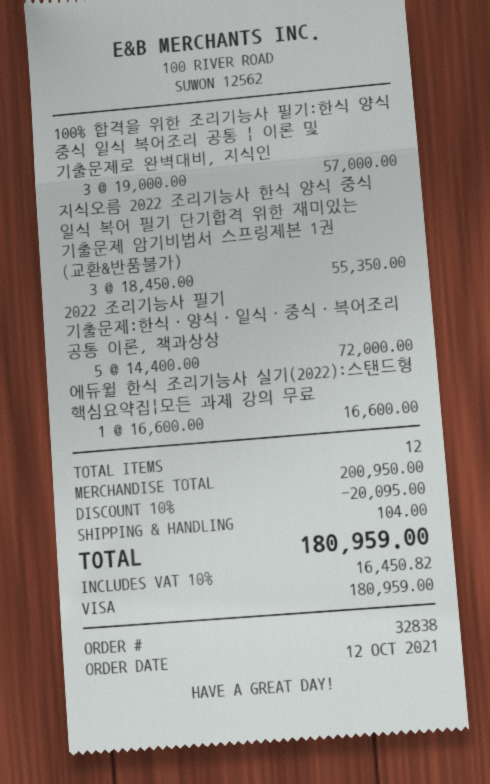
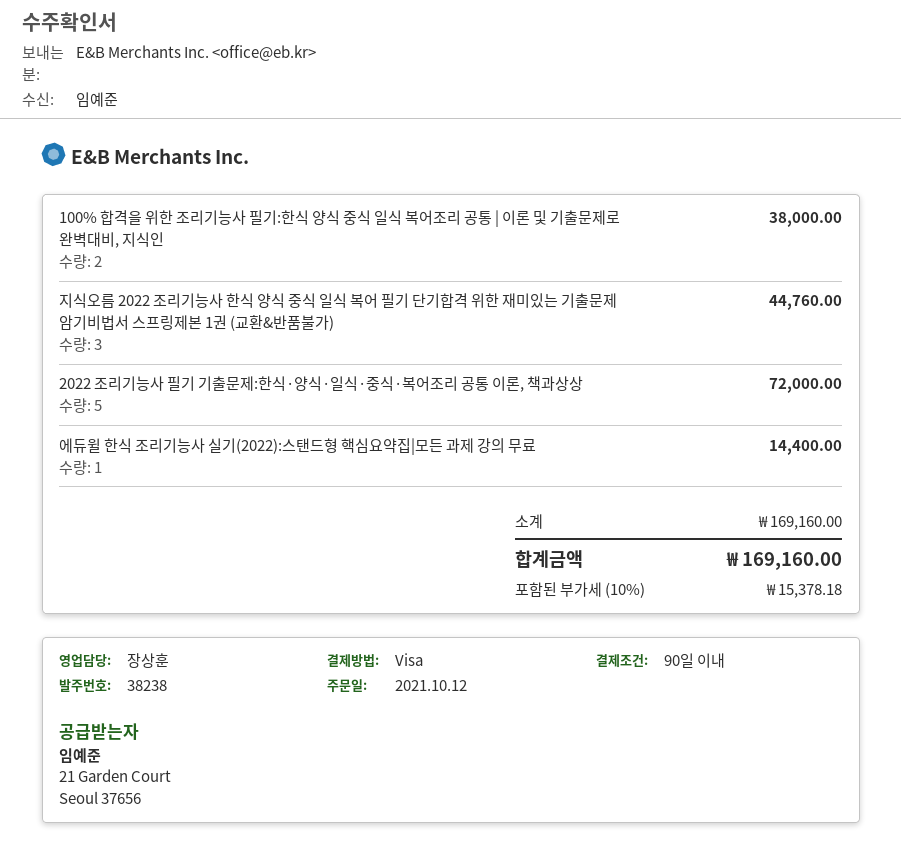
order number: 32838 -> 38238
100% 합격을 위한 조리기능사 필기:한식 양식 중식 일식 복어조리 공통 | 이론 및 기출문제로 완벽대비, 지식인: 3 for 57000.00 -> 2 for 38000.00
지식오름 2022 조리기능사 한식 양식 중식 일식 복어 필기 단기합격 위한 재미있는 기출문제 암기비법서 스프링제본 1권 (교환&반품불가): 3 for 55350.00 -> 3 for 44760.00
에듀윌 한식 조리기능사 실기(2022):스탠드형 핵심요약집|모든 과제 강의 무료: 1 for 16600.00 -> 1 for 14400.00
subtotal: 200950.00 -> 169160.00
discount: 10% = 20095.00 -> none
shipping: 104.00 -> none
tax: 10% = 16450.82 -> 10% = 15378.18
total: 180959.00 -> 169160.00

